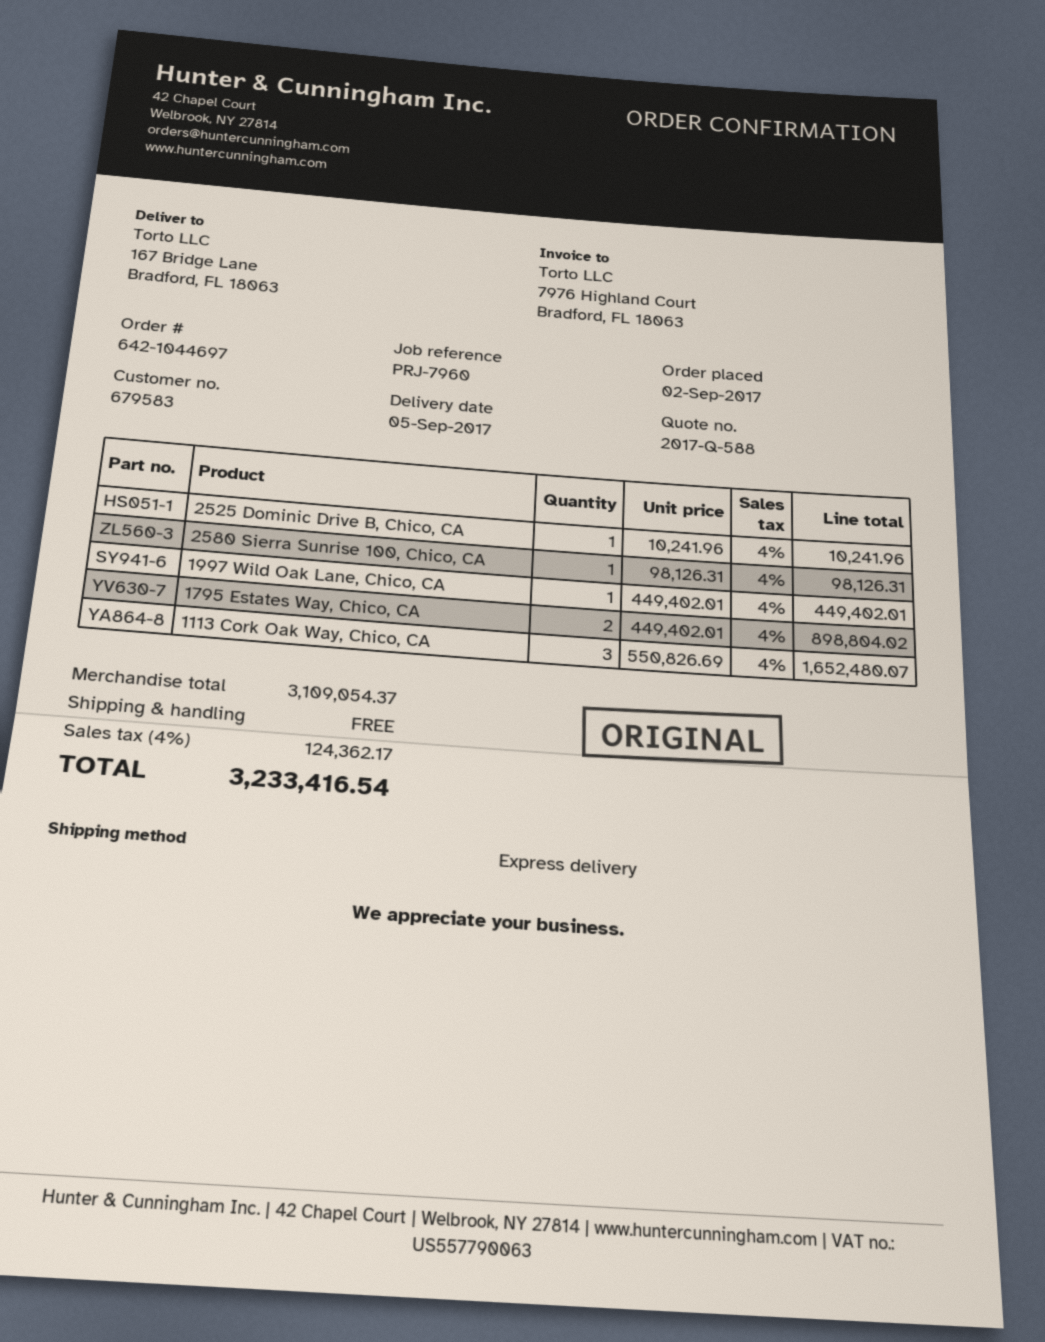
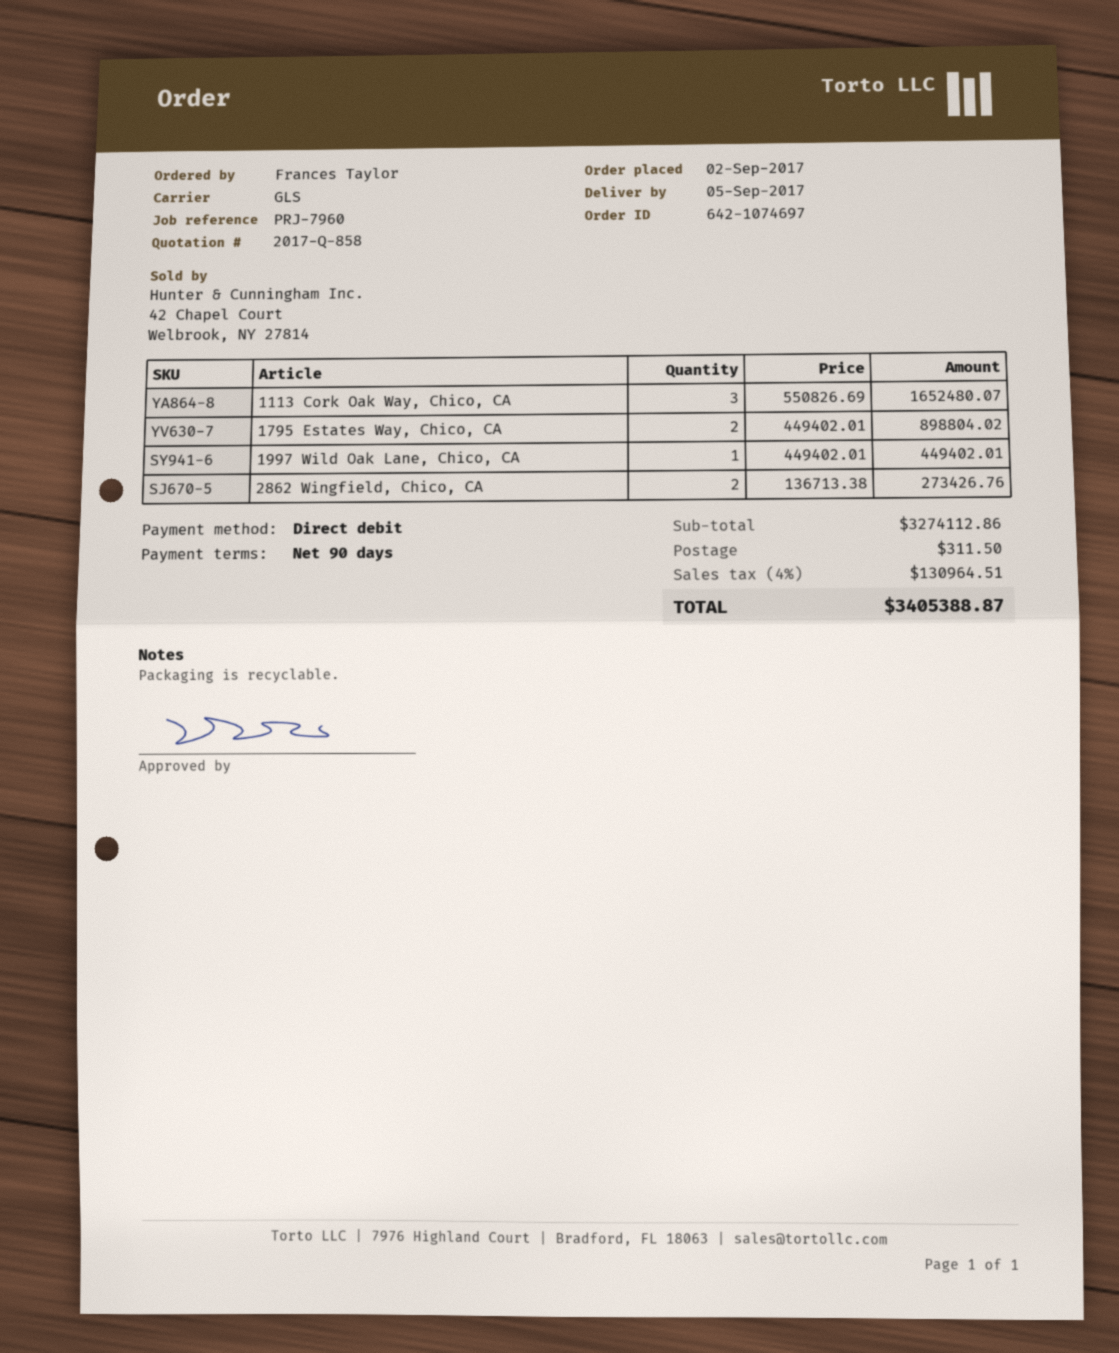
quote number: 2017-Q-588 -> 2017-Q-858
order number: 642-1044697 -> 642-1074697
shipping method: express -> GLS
2525 Dominic Drive B, Chico, CA: 1 x 10241.96 = 10241.96 -> none
2580 Sierra Sunrise 100, Chico, CA: 1 x 98126.31 = 98126.31 -> none
2862 Wingfield, Chico, CA: none -> 2 x 136713.38 = 273426.76
subtotal: 3109054.37 -> 3274112.86
shipping: 0.00 -> 311.50
tax: 4% = 124362.17 -> 4% = 130964.51
total: 3233416.54 -> 3405388.87

